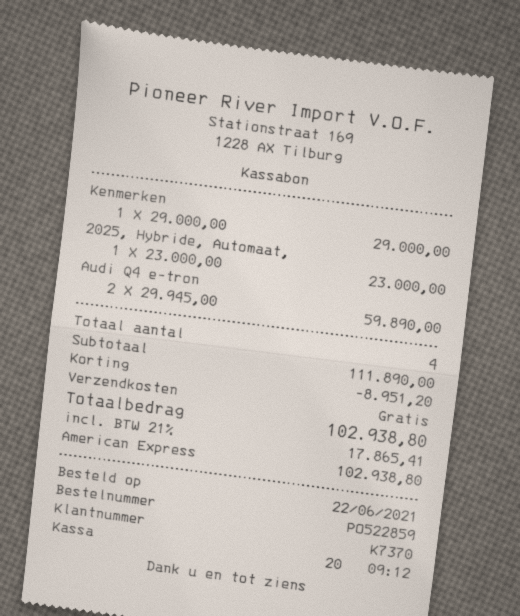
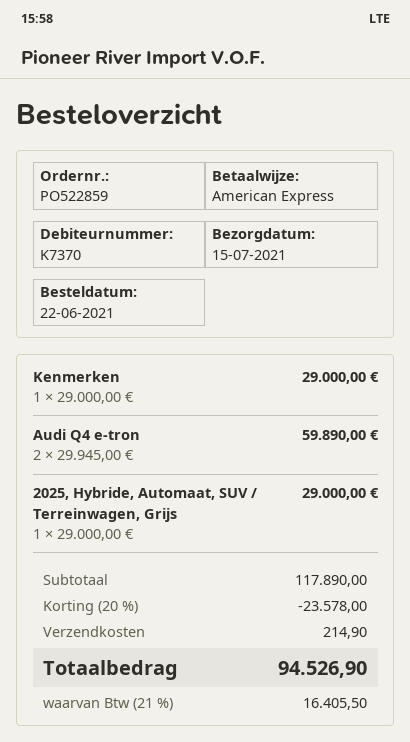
2025, Hybride, Automaat,: 1 x 23000.00 = 23000.00 -> 1 x 29000.00 = 29000.00
subtotal: 111890.00 -> 117890.00
discount: 8951.20 -> 23578.00
shipping: 0.00 -> 214.90
tax: 21% = 17865.41 -> 21% = 16405.50
total: 102938.80 -> 94526.90

